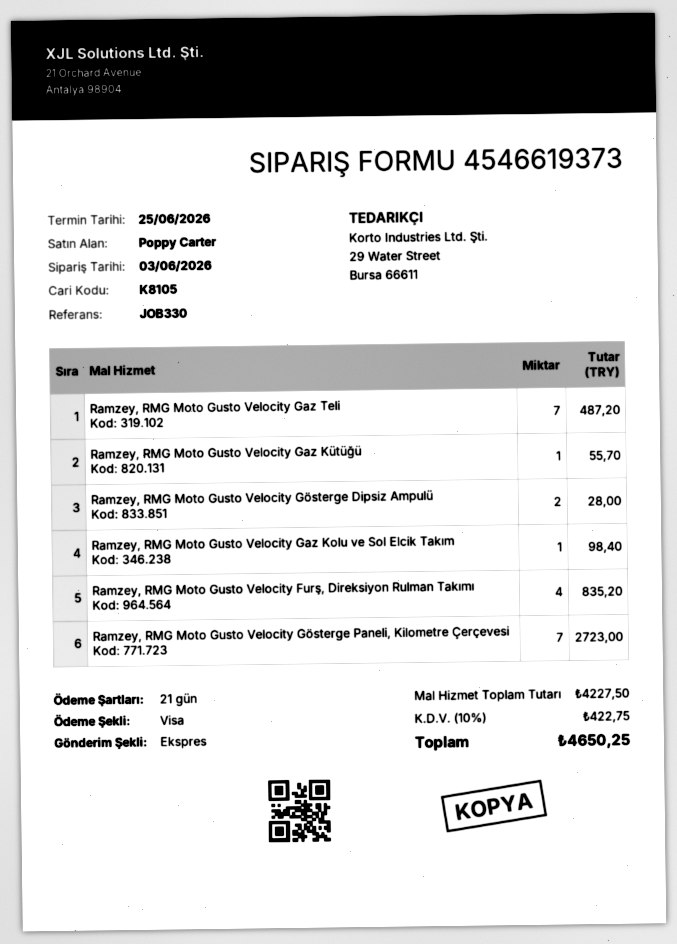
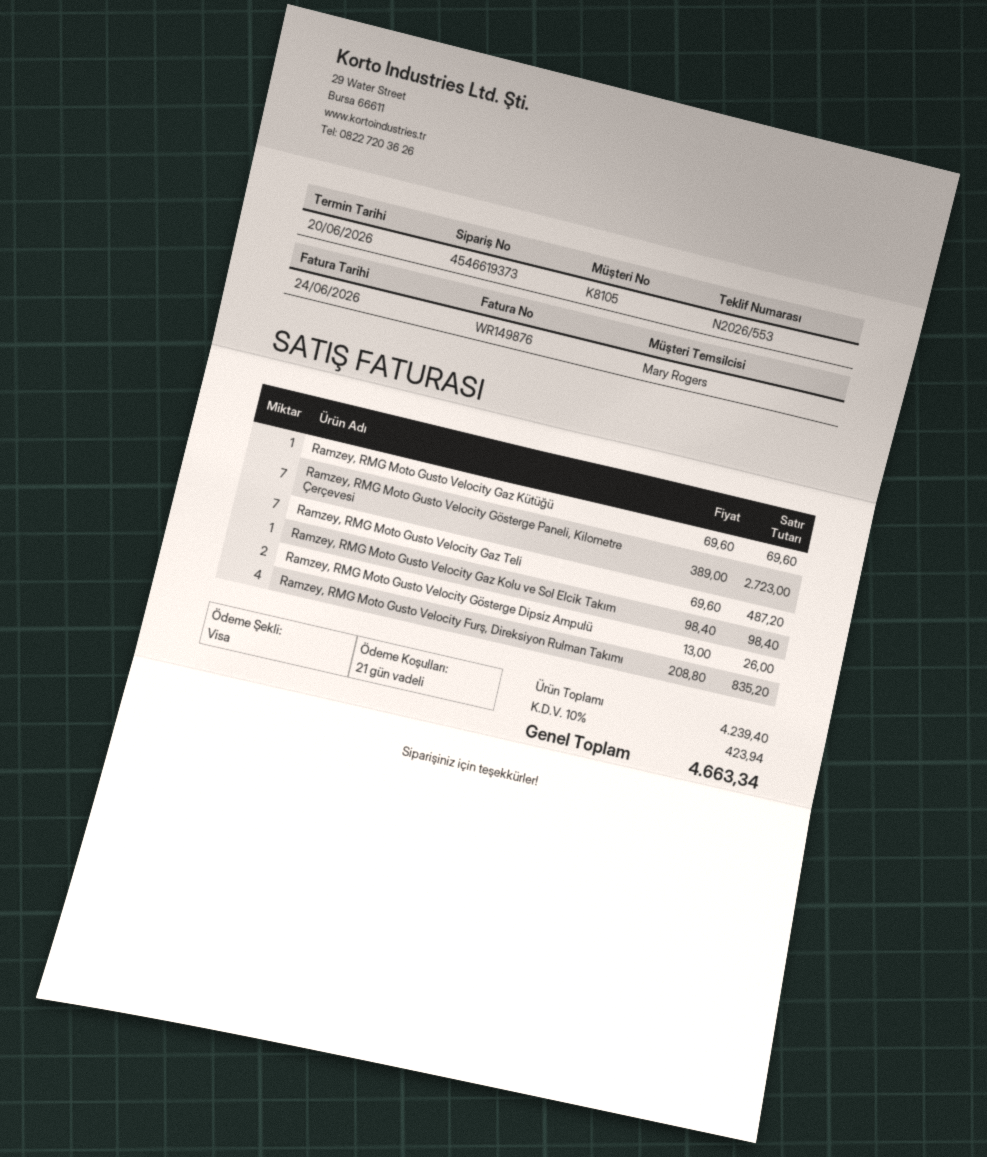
delivery date: 2026-06-25 -> 2026-06-20
Ramzey, RMG Moto Gusto Velocity Gaz Kütüğü: 1 for 55.70 -> 1 for 69.60
Ramzey, RMG Moto Gusto Velocity Gösterge Dipsiz Ampulü: 2 for 28.00 -> 2 for 26.00
subtotal: 4227.50 -> 4239.40
tax: 10% = 422.75 -> 10% = 423.94
total: 4650.25 -> 4663.34

